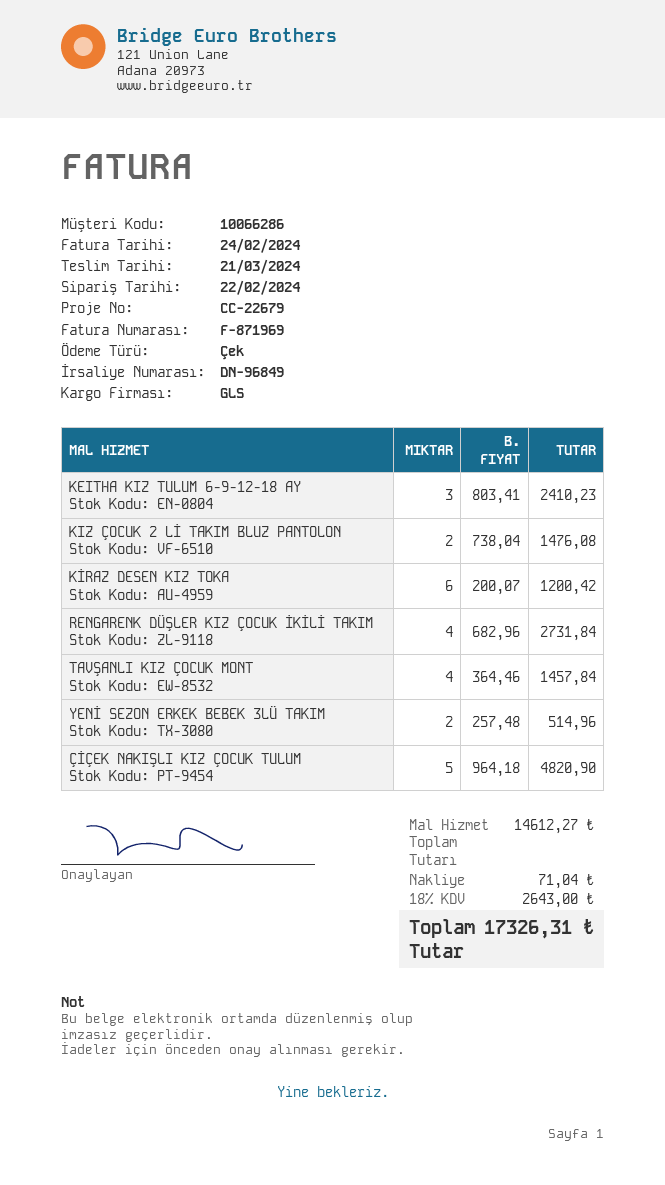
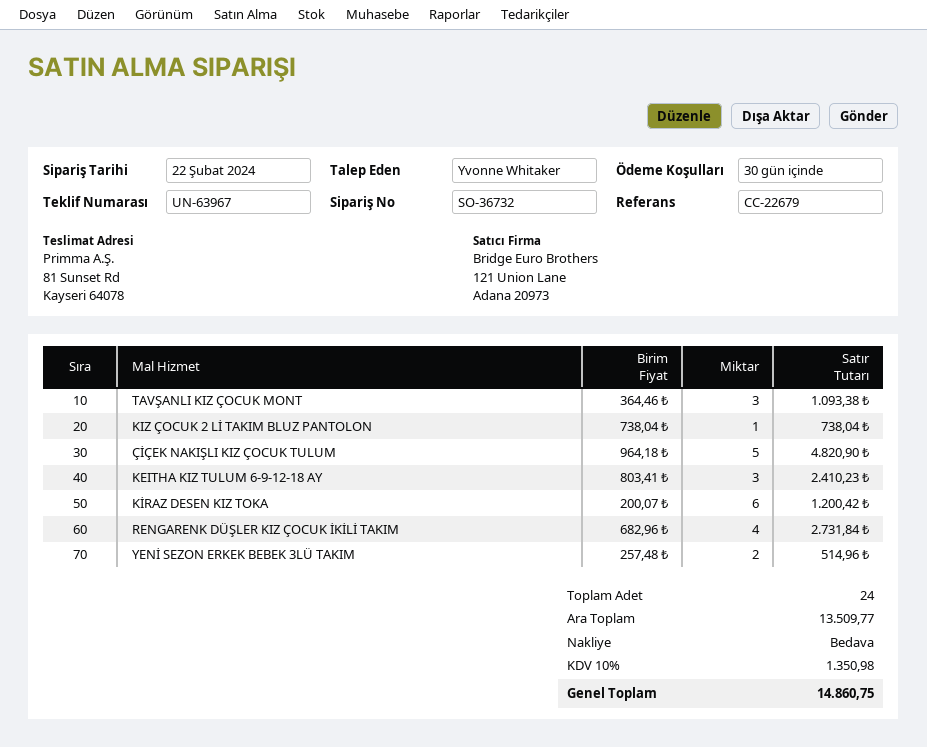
KIZ ÇOCUK 2 Lİ TAKIM BLUZ PANTOLON: 2 x 738.04 = 1476.08 -> 1 x 738.04 = 738.04
TAVŞANLI KIZ ÇOCUK MONT: 4 x 364.46 = 1457.84 -> 3 x 364.46 = 1093.38
subtotal: 14612.27 -> 13509.77
shipping: 71.04 -> 0.00
tax: 18% = 2643.00 -> 10% = 1350.98
total: 17326.31 -> 14860.75

